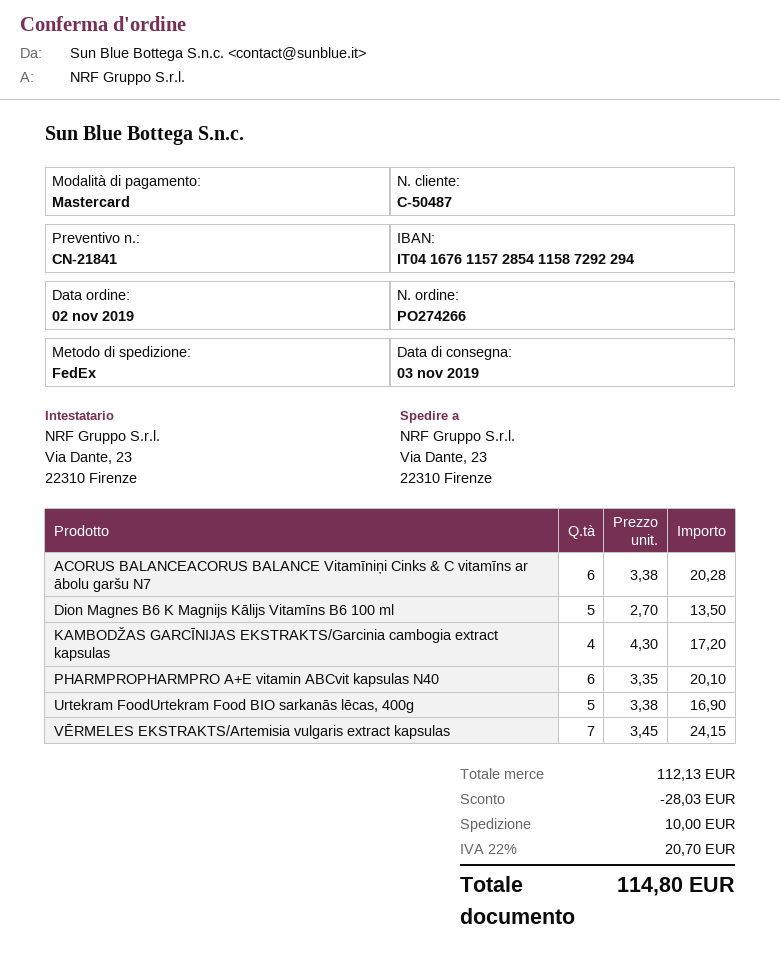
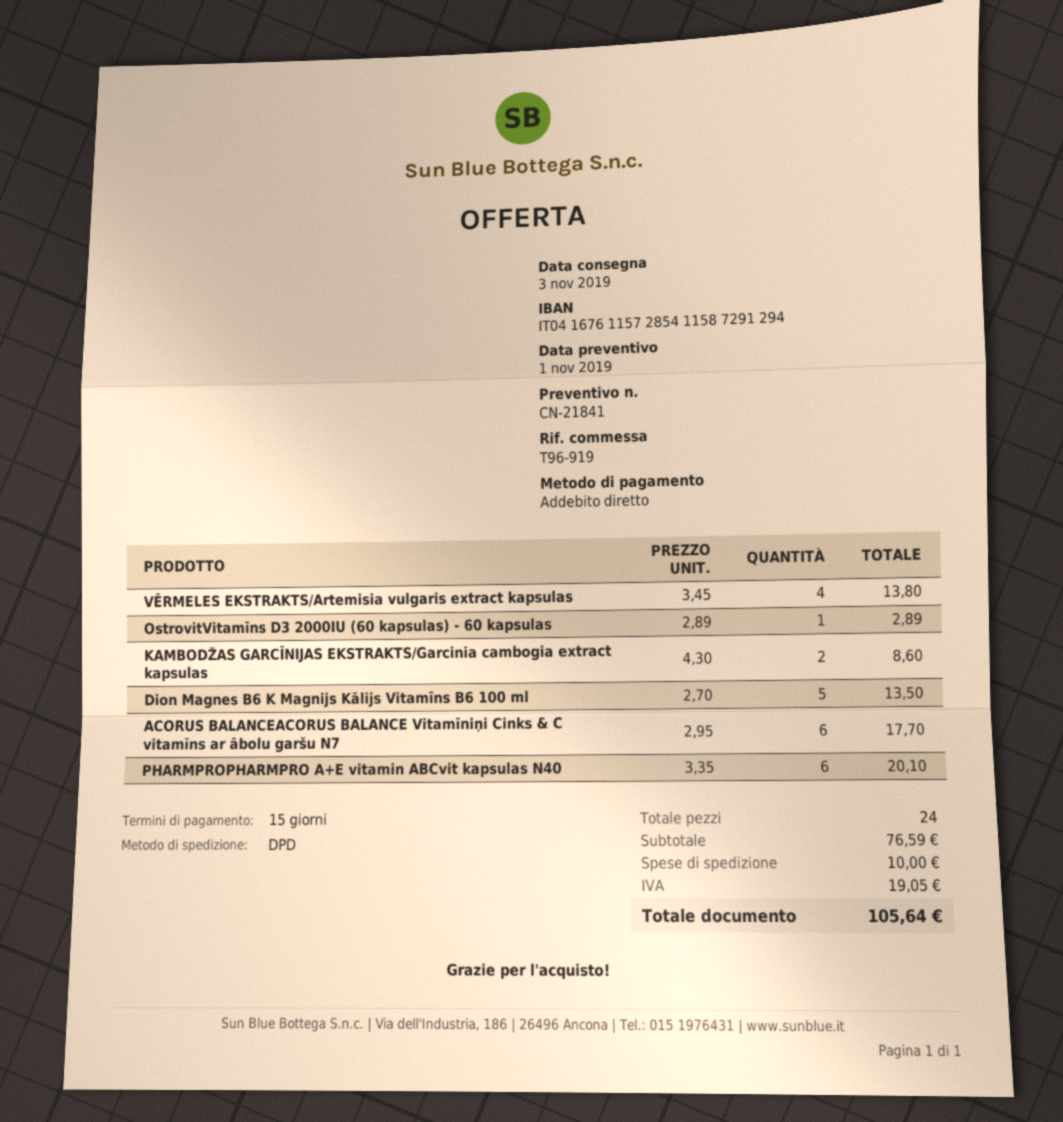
payment method: Mastercard -> direct debit
bank account: IT0416761157285411587292294 -> IT0416761157285411587291294
shipping method: FedEx -> DPD
ACORUS BALANCEACORUS BALANCE Vitamīniņi Cinks & C vitamīns ar ābolu garšu N7: 6 x 3.38 = 20.28 -> 6 x 2.95 = 17.70
KAMBODŽAS GARCĪNIJAS EKSTRAKTS/Garcinia cambogia extract kapsulas: 4 x 4.30 = 17.20 -> 2 x 4.30 = 8.60
Urtekram FoodUrtekram Food BIO sarkanās lēcas, 400g: 5 x 3.38 = 16.90 -> none
VĒRMELES EKSTRAKTS/Artemisia vulgaris extract kapsulas: 7 x 3.45 = 24.15 -> 4 x 3.45 = 13.80
OstrovitVitamīns D3 2000IU (60 kapsulas) - 60 kapsulas: none -> 1 x 2.89 = 2.89
subtotal: 112.13 -> 76.59
discount: 28.03 -> none
tax: 20.70 -> 19.05
total: 114.80 -> 105.64

